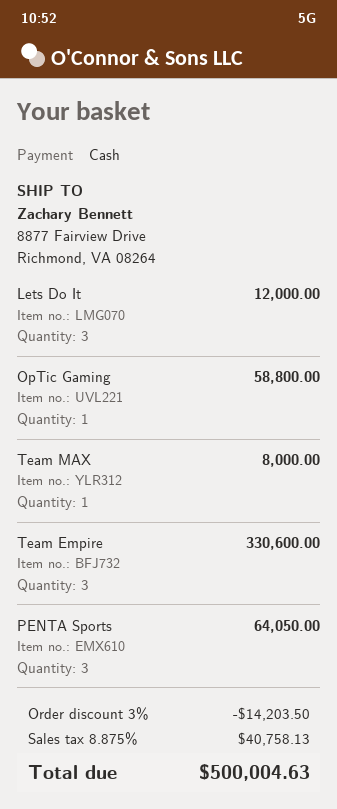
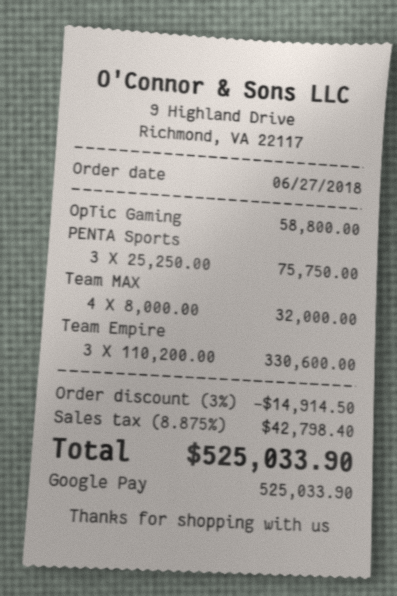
payment method: cash -> Google Pay
Lets Do It: 3 for 12000.00 -> none
Team MAX: 1 for 8000.00 -> 4 for 32000.00
PENTA Sports: 3 for 64050.00 -> 3 for 75750.00
discount: 3% = 14203.50 -> 3% = 14914.50
tax: 8.875% = 40758.13 -> 8.875% = 42798.40
total: 500004.63 -> 525033.90

